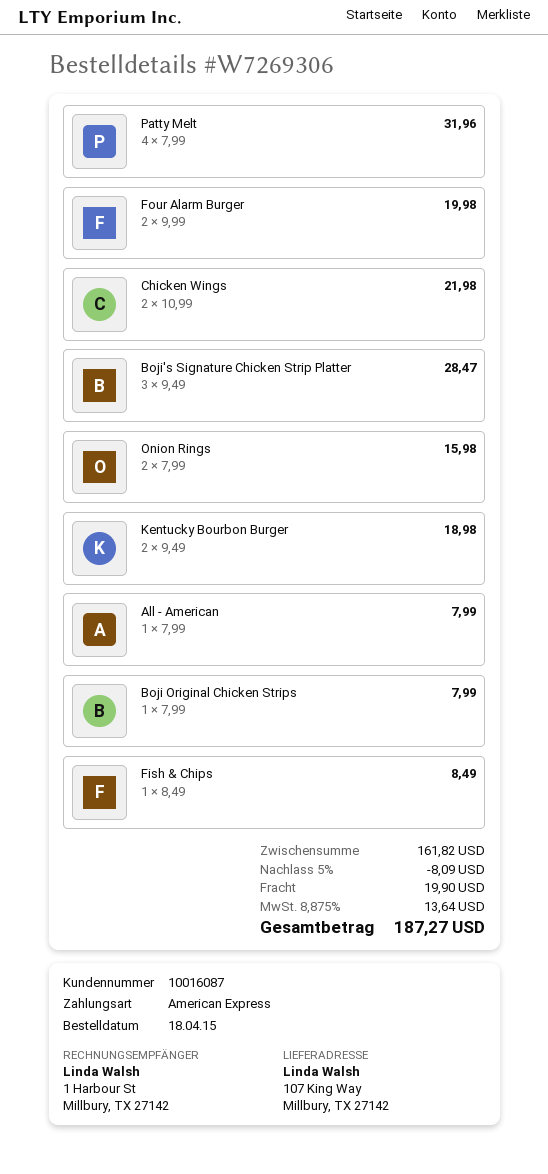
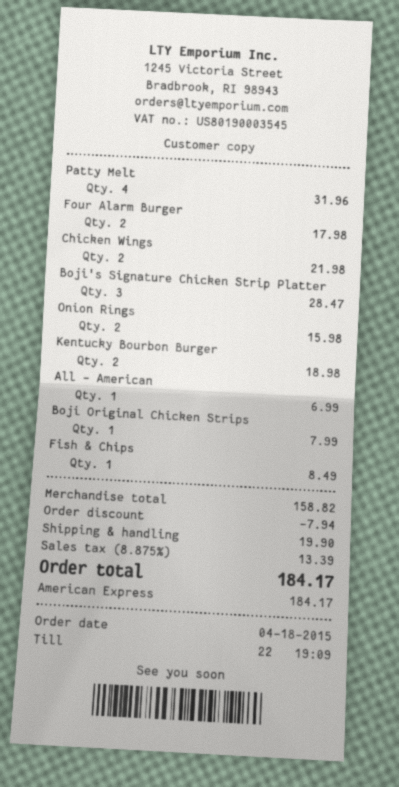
Four Alarm Burger: 2 for 19.98 -> 2 for 17.98
All - American: 1 for 7.99 -> 1 for 6.99
subtotal: 161.82 -> 158.82
discount: 8.09 -> 7.94
tax: 8.875% = 13.64 -> 8.875% = 13.39
total: 187.27 -> 184.17

